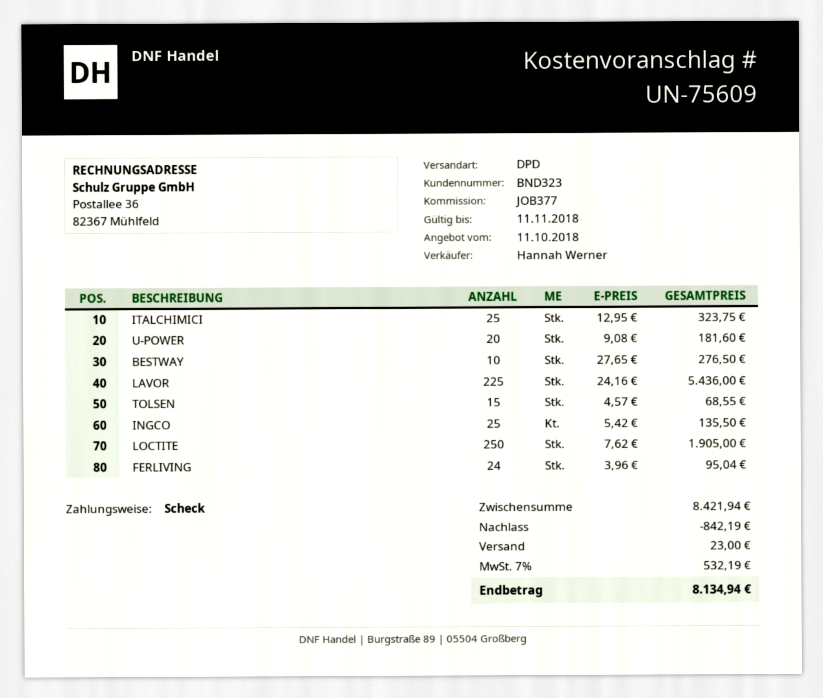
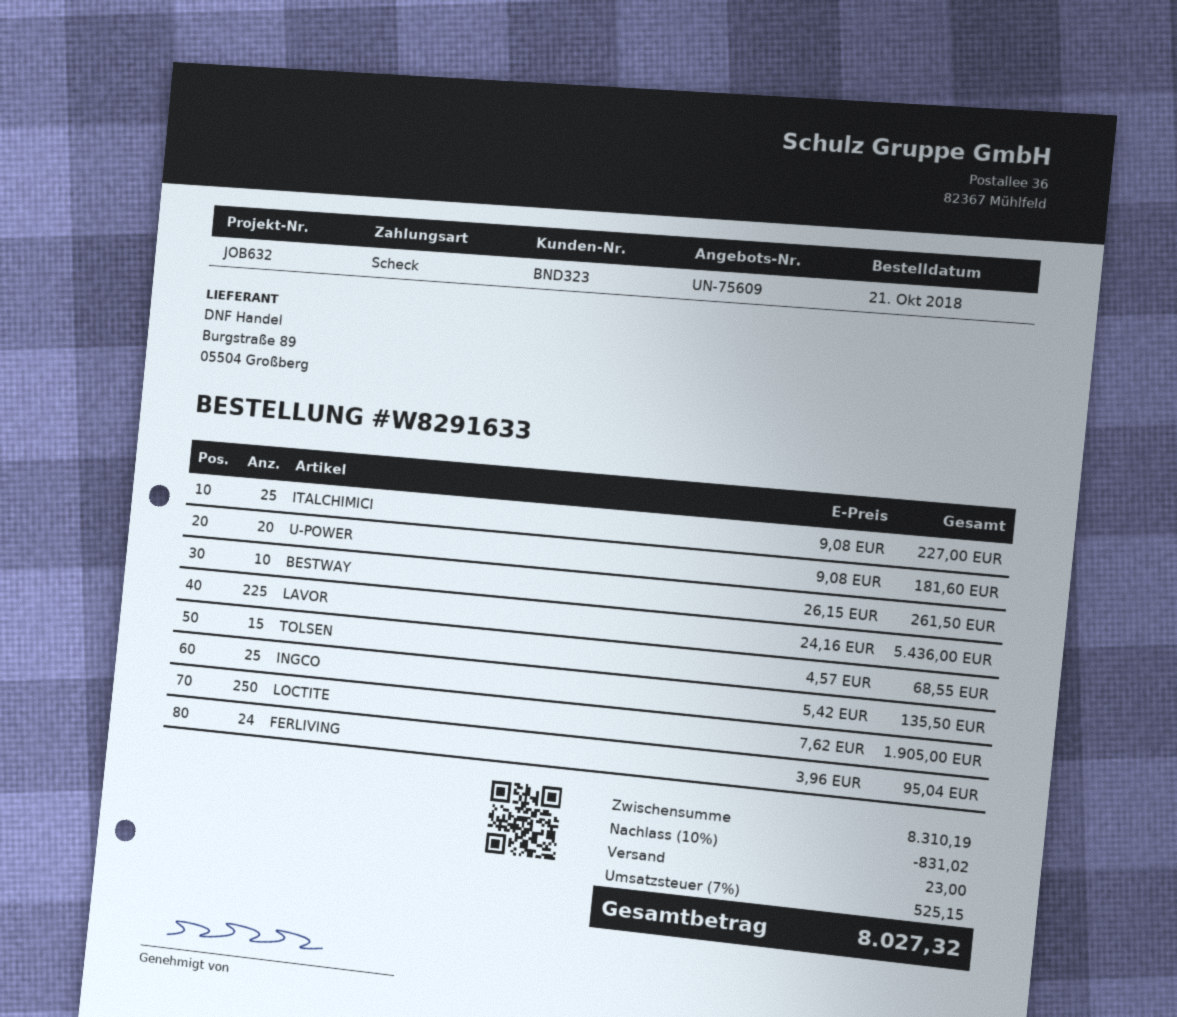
reference: JOB377 -> JOB632
ITALCHIMICI: 25 x 12.95 = 323.75 -> 25 x 9.08 = 227.00
BESTWAY: 10 x 27.65 = 276.50 -> 10 x 26.15 = 261.50
subtotal: 8421.94 -> 8310.19
discount: 842.19 -> 831.02
tax: 7% = 532.19 -> 7% = 525.15
total: 8134.94 -> 8027.32

